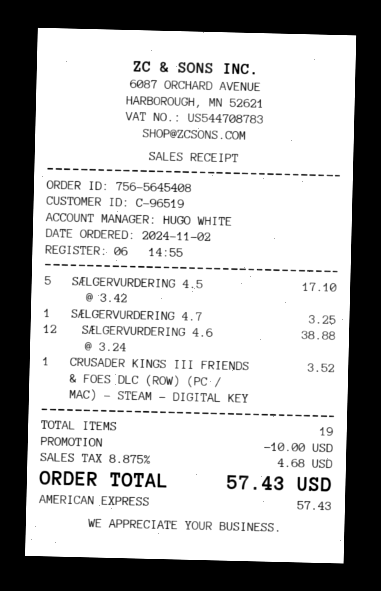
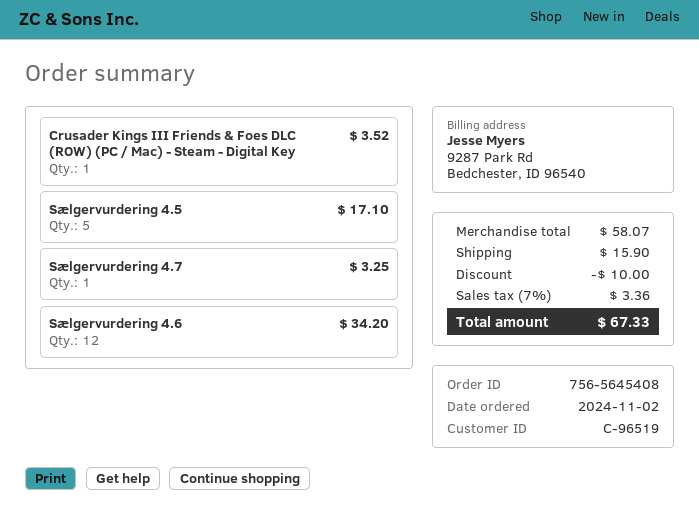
SÆLGERVURDERING 4.6: 12 for 38.88 -> 12 for 34.20
shipping: none -> 15.90
tax: 8.875% = 4.68 -> 7% = 3.36
total: 57.43 -> 67.33

